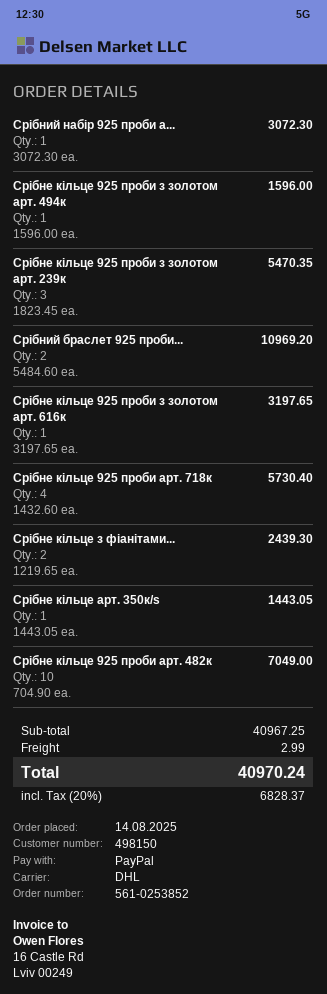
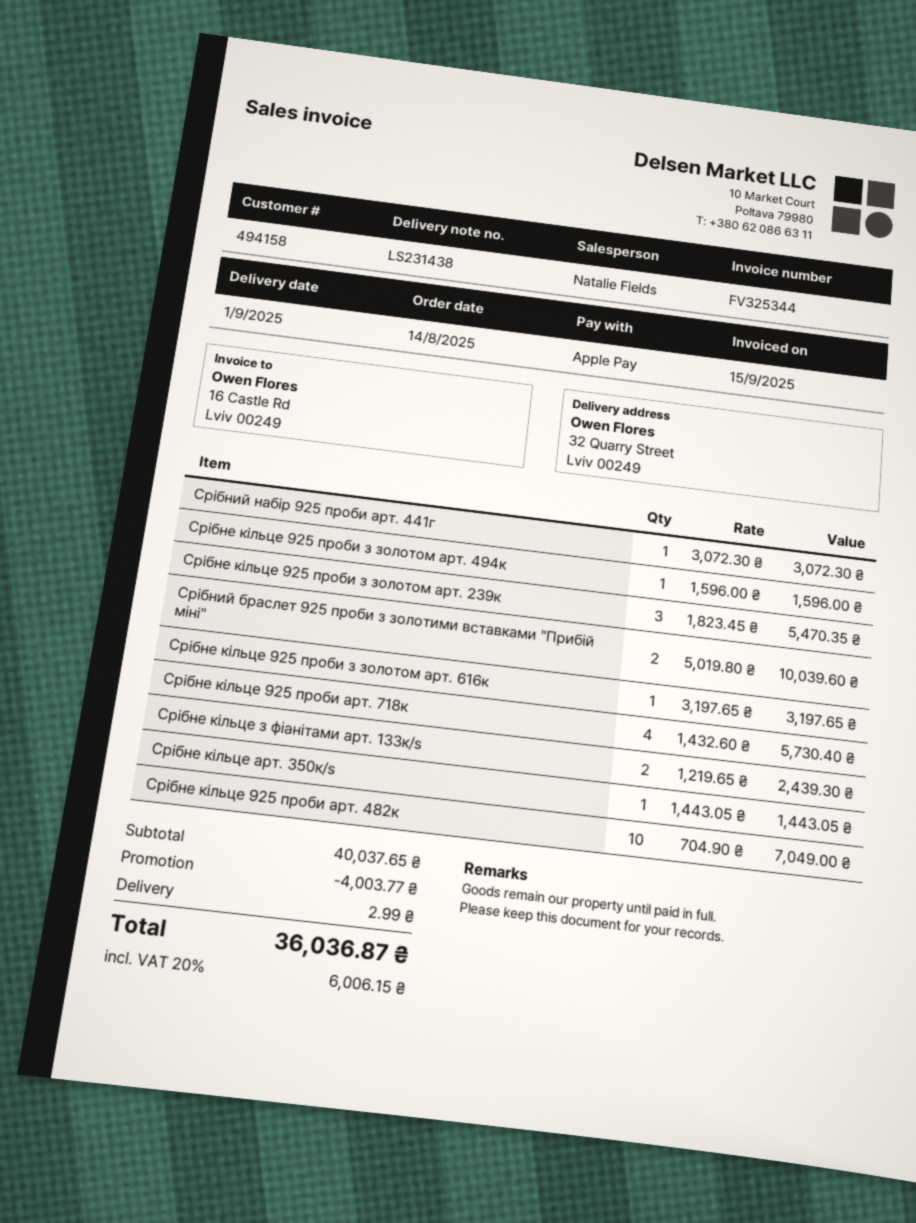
customer number: 498150 -> 494158
payment method: PayPal -> Apple Pay
Срібний браслет 925 проби...: 2 x 5484.60 = 10969.20 -> 2 x 5019.80 = 10039.60
subtotal: 40967.25 -> 40037.65
discount: none -> 4003.77
tax: 20% = 6828.37 -> 20% = 6006.15
total: 40970.24 -> 36036.87

